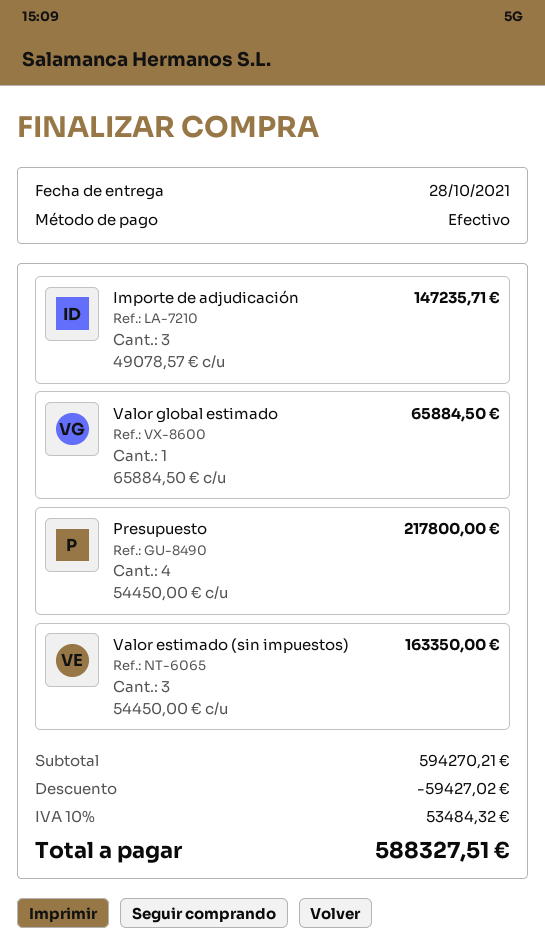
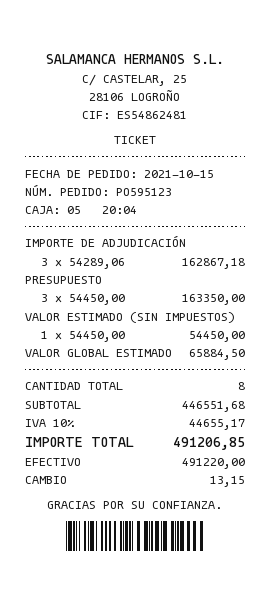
Importe de adjudicación: 3 x 49078.57 = 147235.71 -> 3 x 54289.06 = 162867.18
Presupuesto: 4 x 54450.00 = 217800.00 -> 3 x 54450.00 = 163350.00
Valor estimado (sin impuestos): 3 x 54450.00 = 163350.00 -> 1 x 54450.00 = 54450.00
subtotal: 594270.21 -> 446551.68
discount: 59427.02 -> none
tax: 10% = 53484.32 -> 10% = 44655.17
total: 588327.51 -> 491206.85

